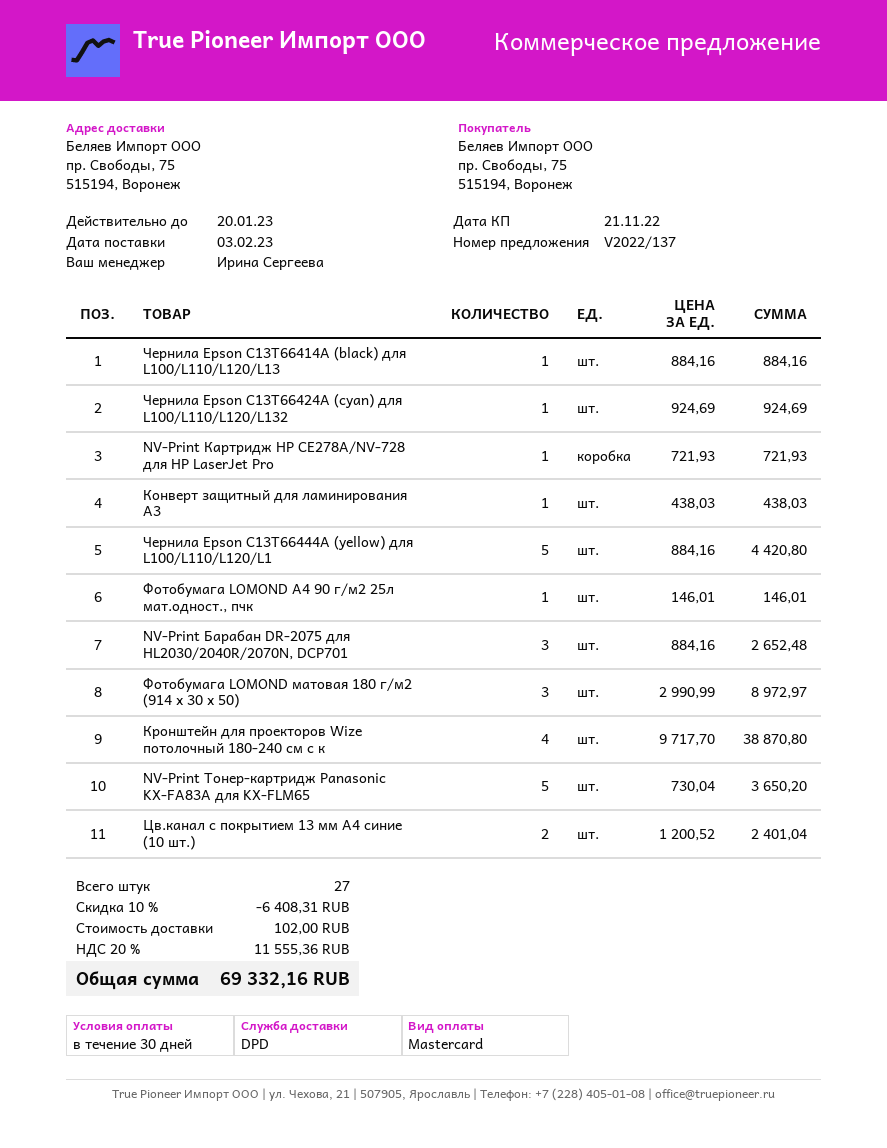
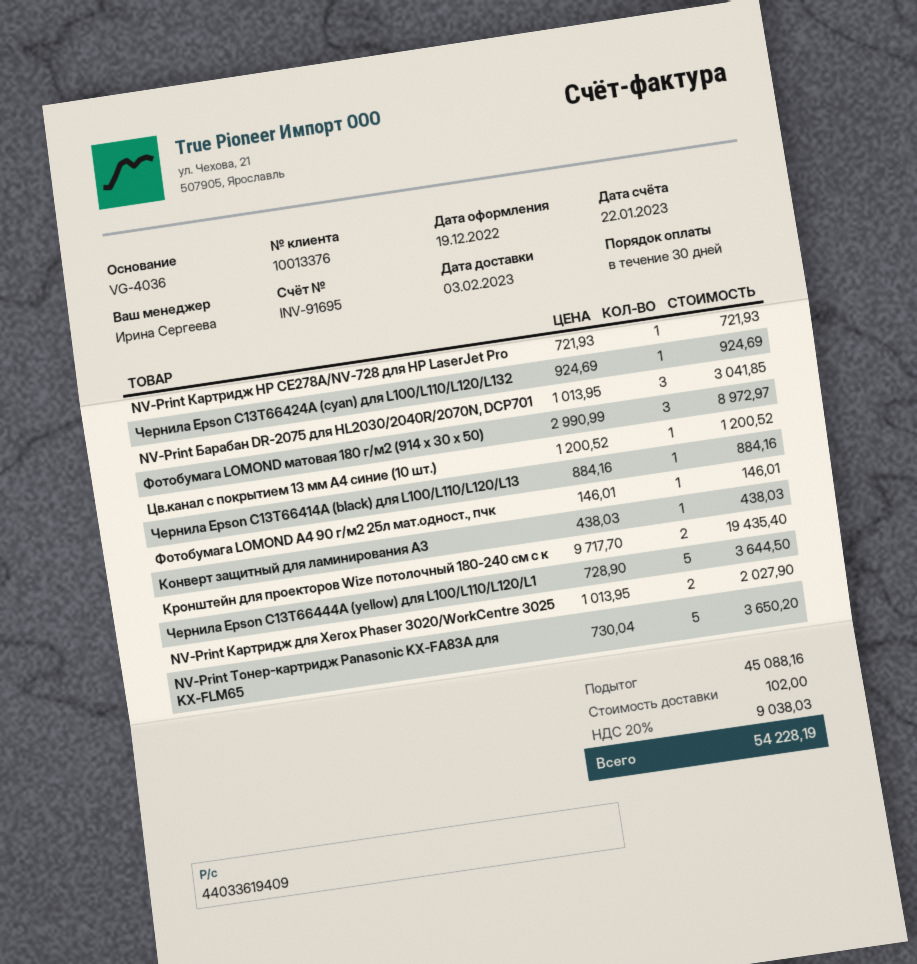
Чернила Epson C13T66444A (yellow) для L100/L110/L120/L1: 5 x 884.16 = 4420.80 -> 5 x 728.90 = 3644.50
NV-Print Барабан DR-2075 для HL2030/2040R/2070N, DCP701: 3 x 884.16 = 2652.48 -> 3 x 1013.95 = 3041.85
Кронштейн для проекторов Wize потолочный 180-240 см с к: 4 x 9717.70 = 38870.80 -> 2 x 9717.70 = 19435.40
Цв.канал с покрытием 13 мм А4 синие (10 шт.): 2 x 1200.52 = 2401.04 -> 1 x 1200.52 = 1200.52
NV-Print Картридж для Xerox Phaser 3020/WorkCentre 3025: none -> 2 x 1013.95 = 2027.90
discount: 10% = 6408.31 -> none
tax: 20% = 11555.36 -> 20% = 9038.03
total: 69332.16 -> 54228.19

